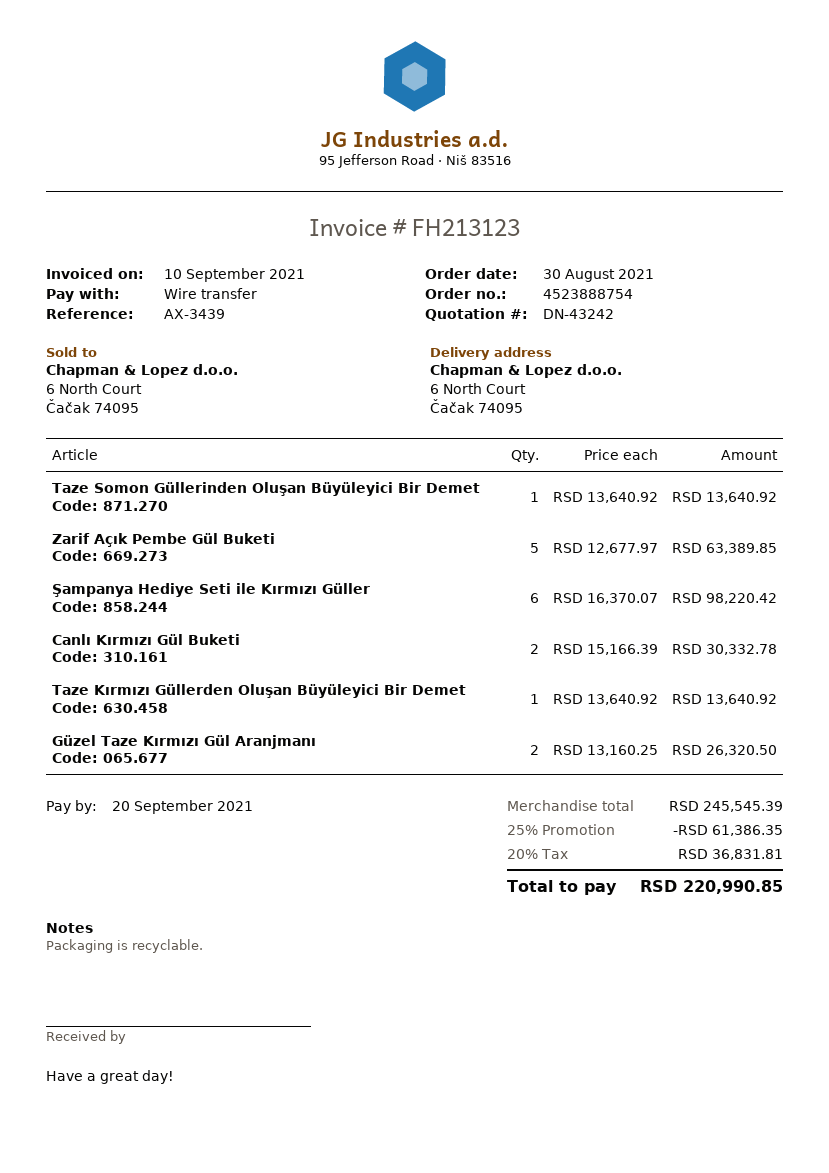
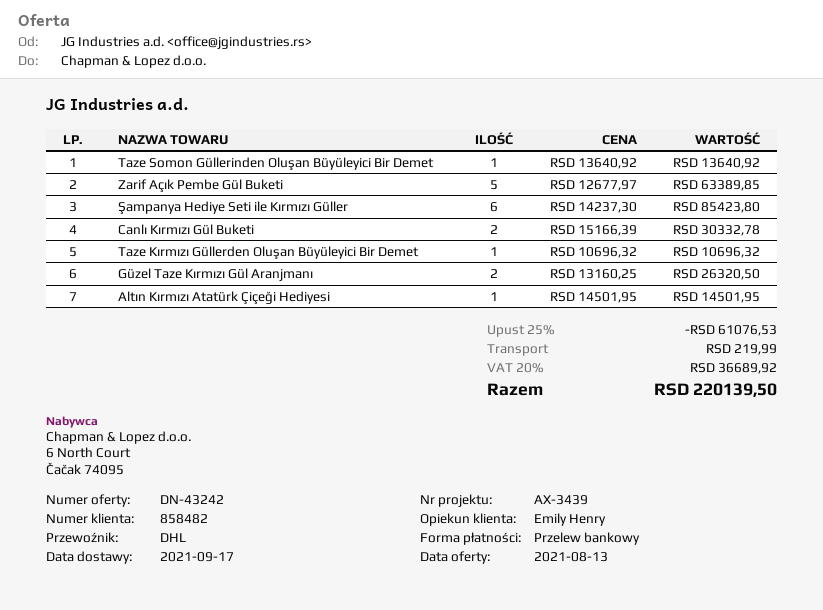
Şampanya Hediye Seti ile Kırmızı Güller: 6 x 16370.07 = 98220.42 -> 6 x 14237.30 = 85423.80
Taze Kırmızı Güllerden Oluşan Büyüleyici Bir Demet: 1 x 13640.92 = 13640.92 -> 1 x 10696.32 = 10696.32
Altın Kırmızı Atatürk Çiçeği Hediyesi: none -> 1 x 14501.95 = 14501.95
discount: 25% = 61386.35 -> 25% = 61076.53
shipping: none -> 219.99
tax: 20% = 36831.81 -> 20% = 36689.92
total: 220990.85 -> 220139.50

